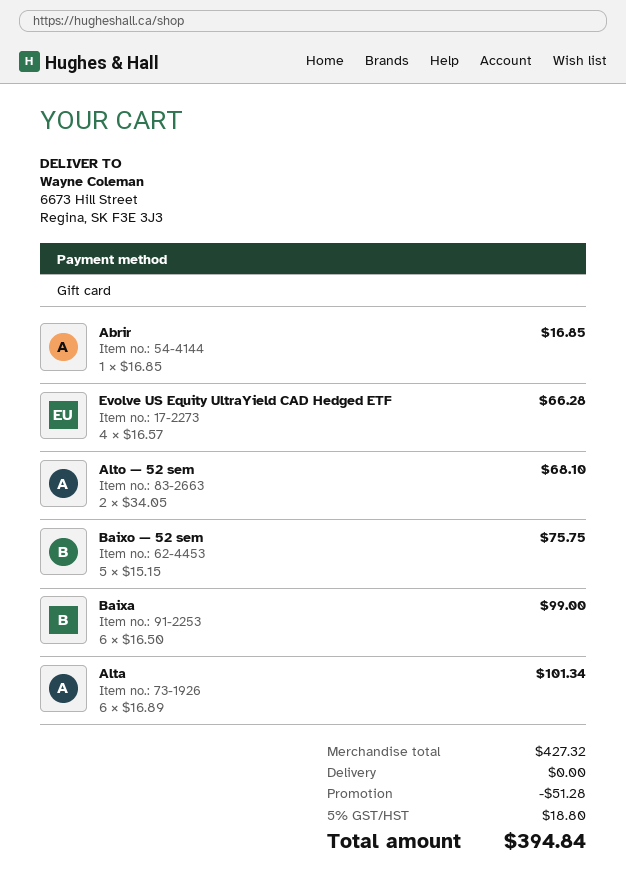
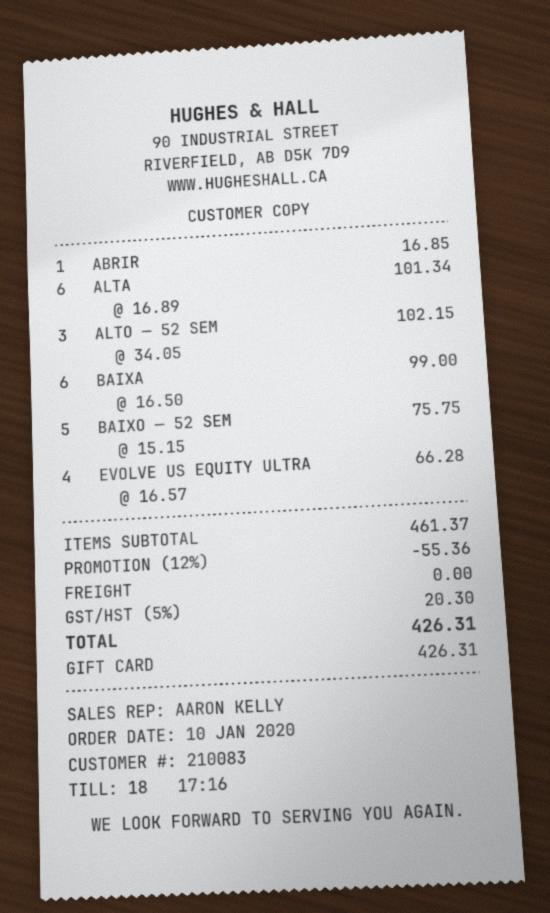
Alto — 52 sem: 2 x 34.05 = 68.10 -> 3 x 34.05 = 102.15
subtotal: 427.32 -> 461.37
discount: 51.28 -> 55.36
tax: 5% = 18.80 -> 5% = 20.30
total: 394.84 -> 426.31

